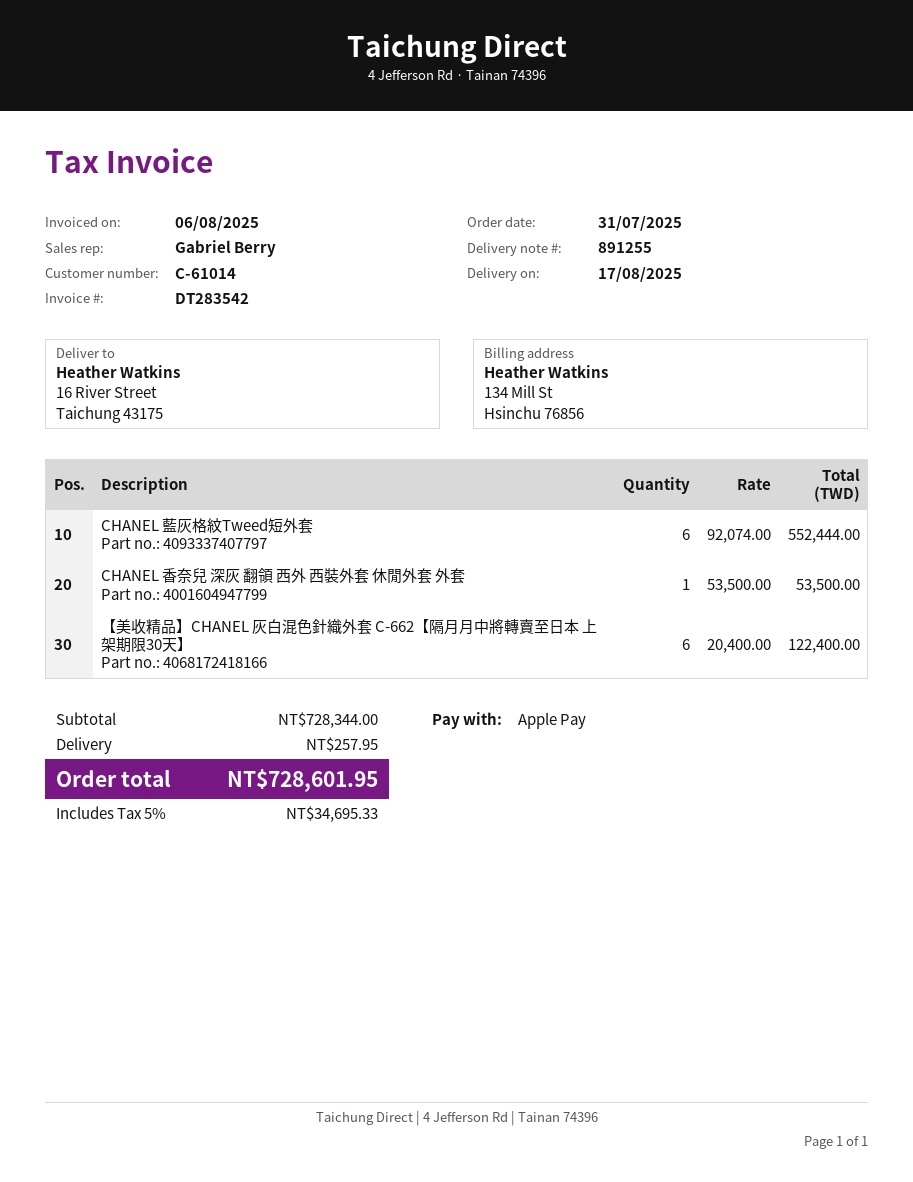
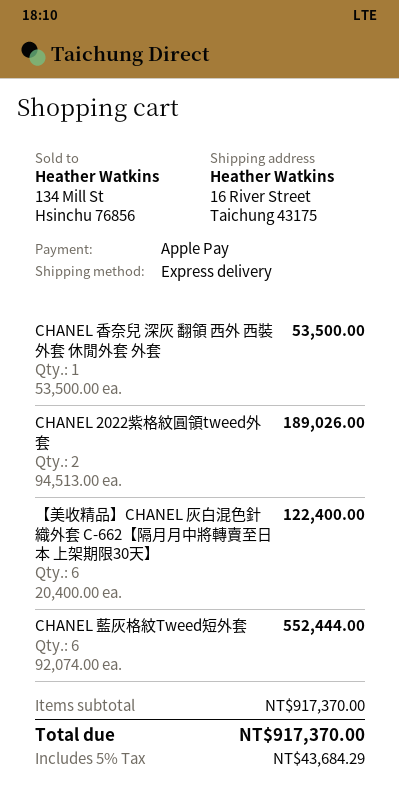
CHANEL 2022紫格紋圓領tweed外套: none -> 2 x 94513.00 = 189026.00
subtotal: 728344.00 -> 917370.00
shipping: 257.95 -> none
tax: 5% = 34695.33 -> 5% = 43684.29
total: 728601.95 -> 917370.00

